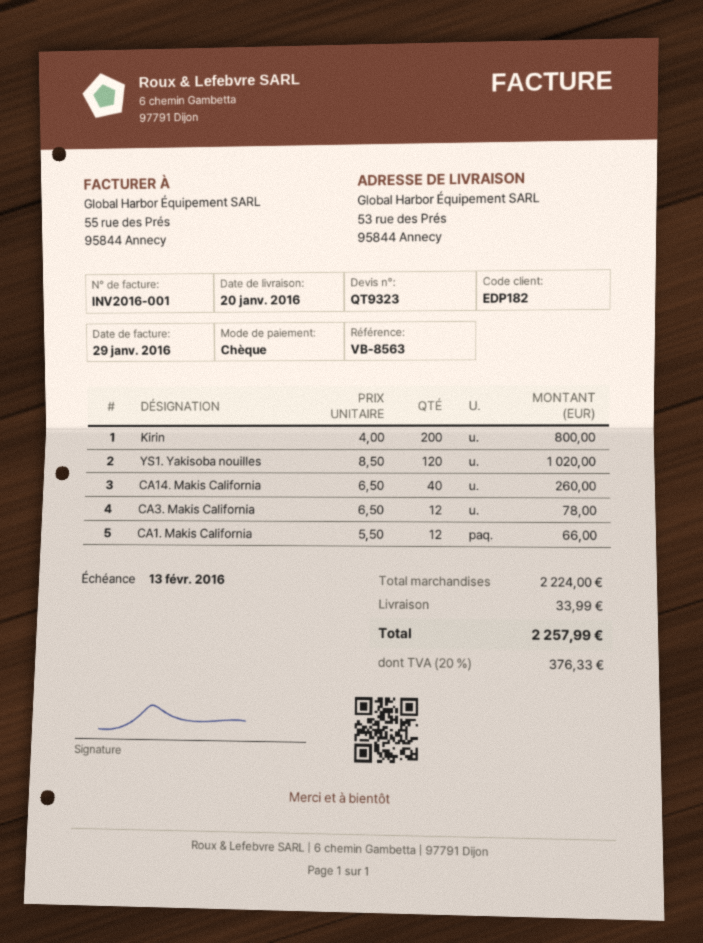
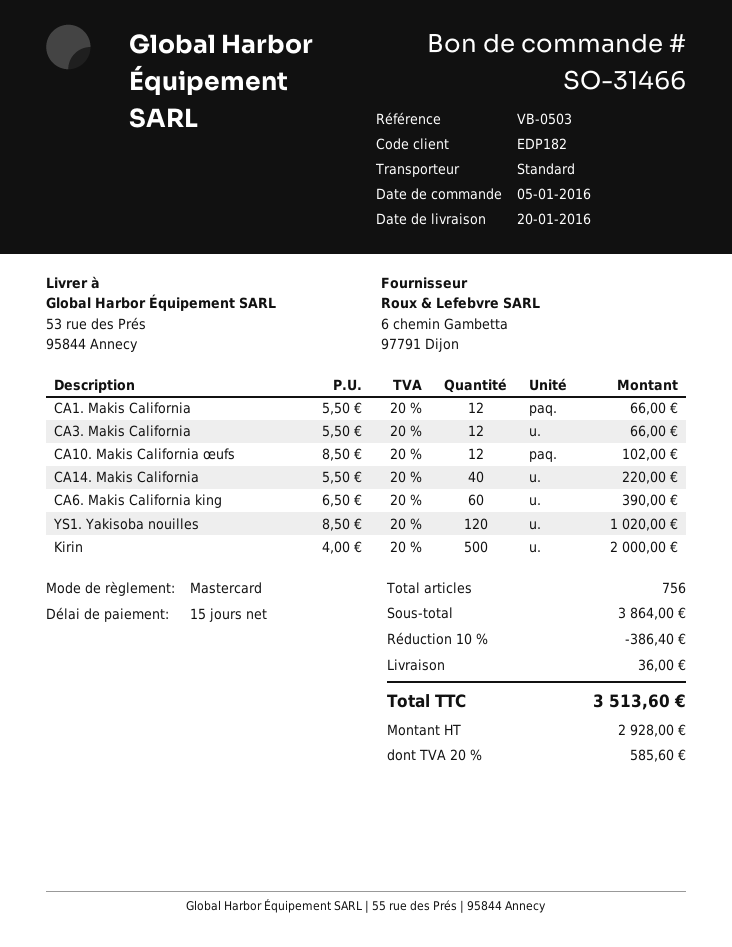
reference: VB-8563 -> VB-0503
payment method: cheque -> Mastercard
Kirin: 200 x 4.00 = 800.00 -> 500 x 4.00 = 2000.00
CA14. Makis California: 40 x 6.50 = 260.00 -> 40 x 5.50 = 220.00
CA3. Makis California: 12 x 6.50 = 78.00 -> 12 x 5.50 = 66.00
CA10. Makis California œufs: none -> 12 x 8.50 = 102.00
CA6. Makis California king: none -> 60 x 6.50 = 390.00
subtotal: 2224.00 -> 3864.00
discount: none -> 10% = 386.40
shipping: 33.99 -> 36.00
tax: 20% = 376.33 -> 20% = 585.60
total: 2257.99 -> 3513.60

